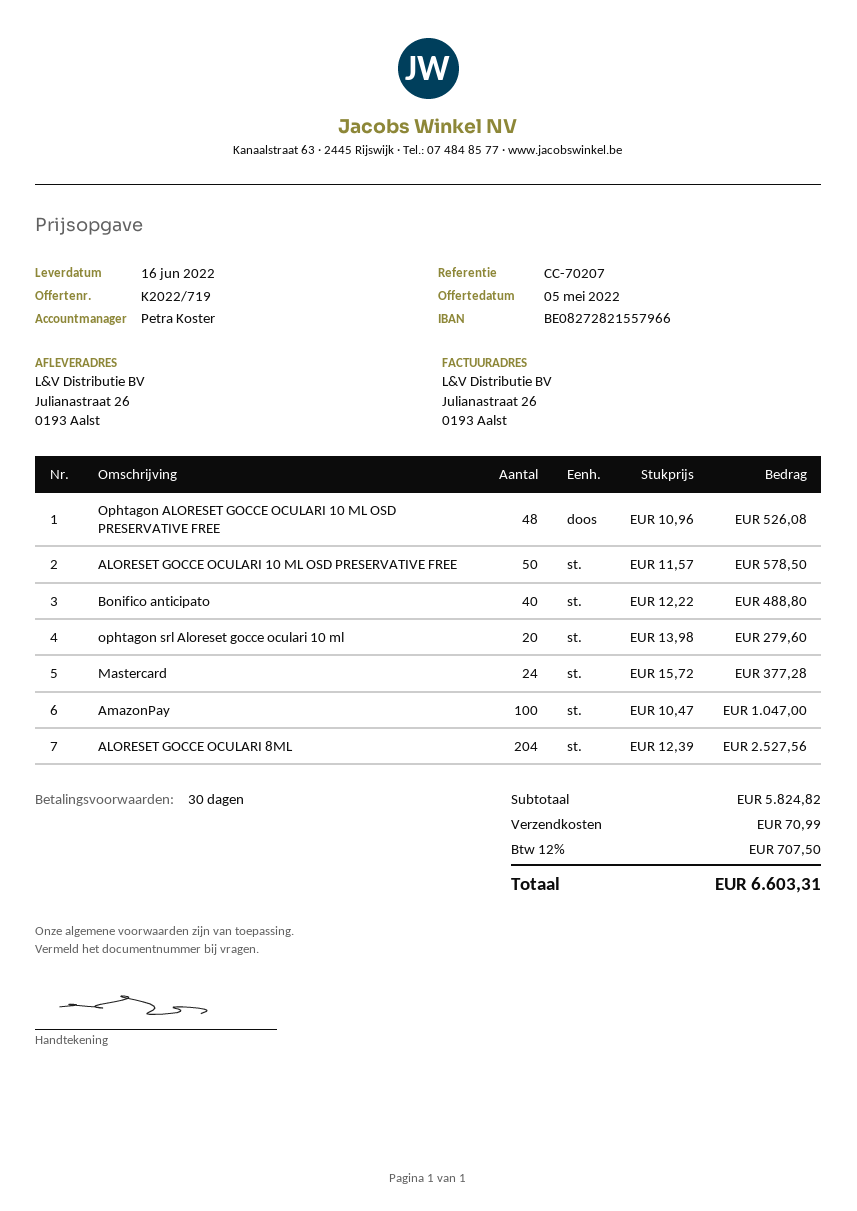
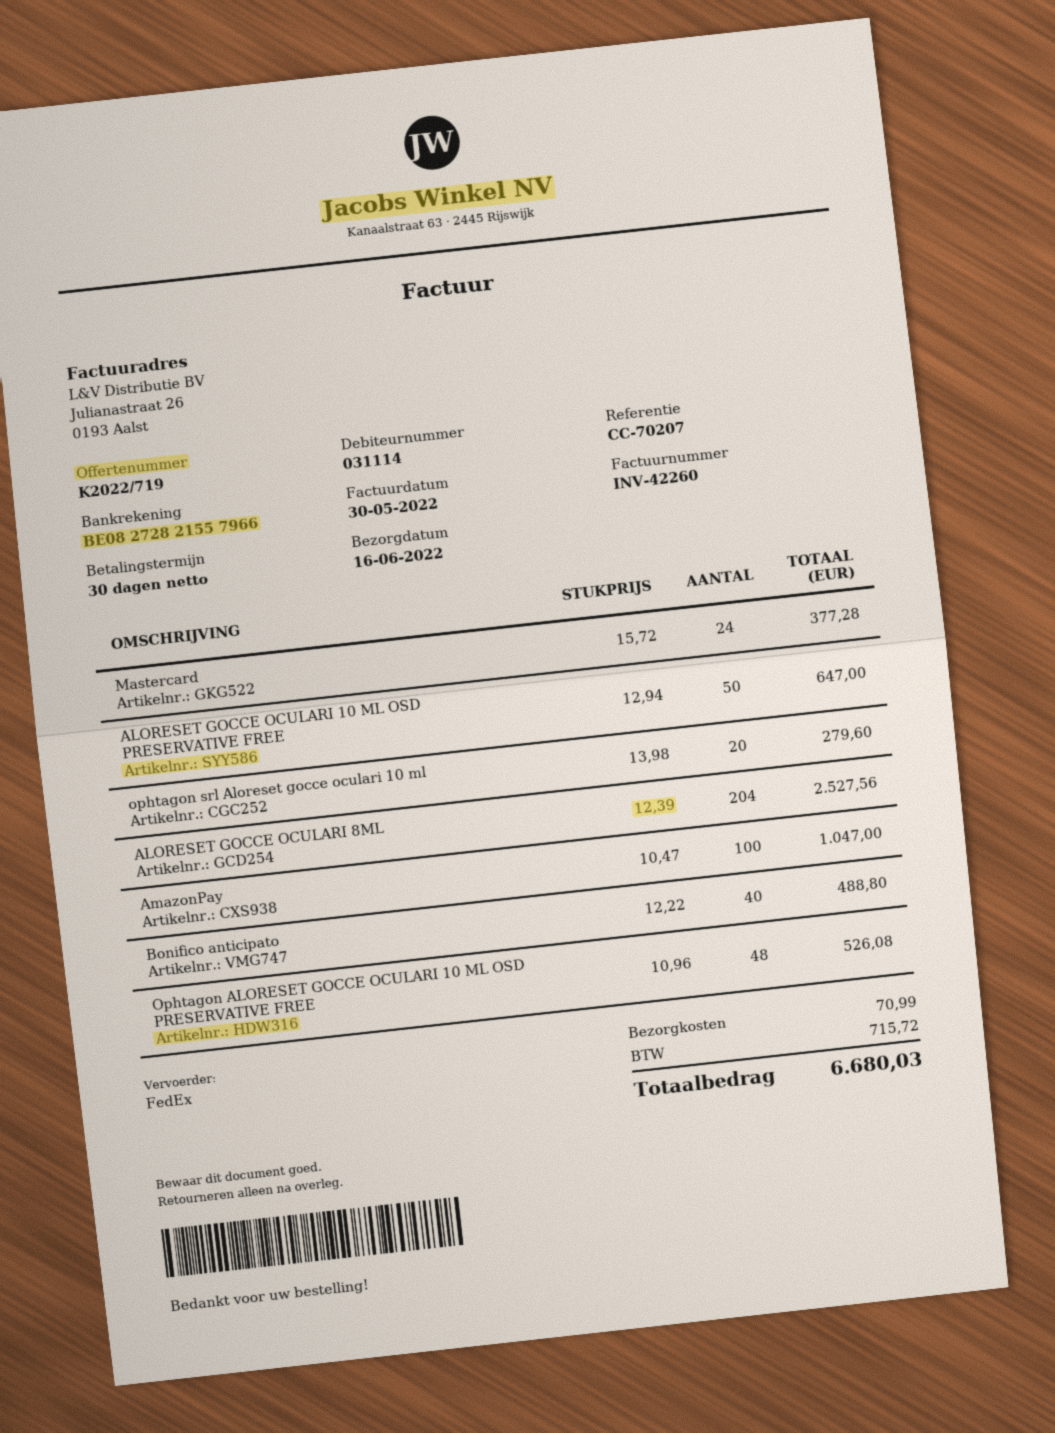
ALORESET GOCCE OCULARI 10 ML OSD PRESERVATIVE FREE: 50 x 11.57 = 578.50 -> 50 x 12.94 = 647.00
tax: 707.50 -> 715.72
total: 6603.31 -> 6680.03

